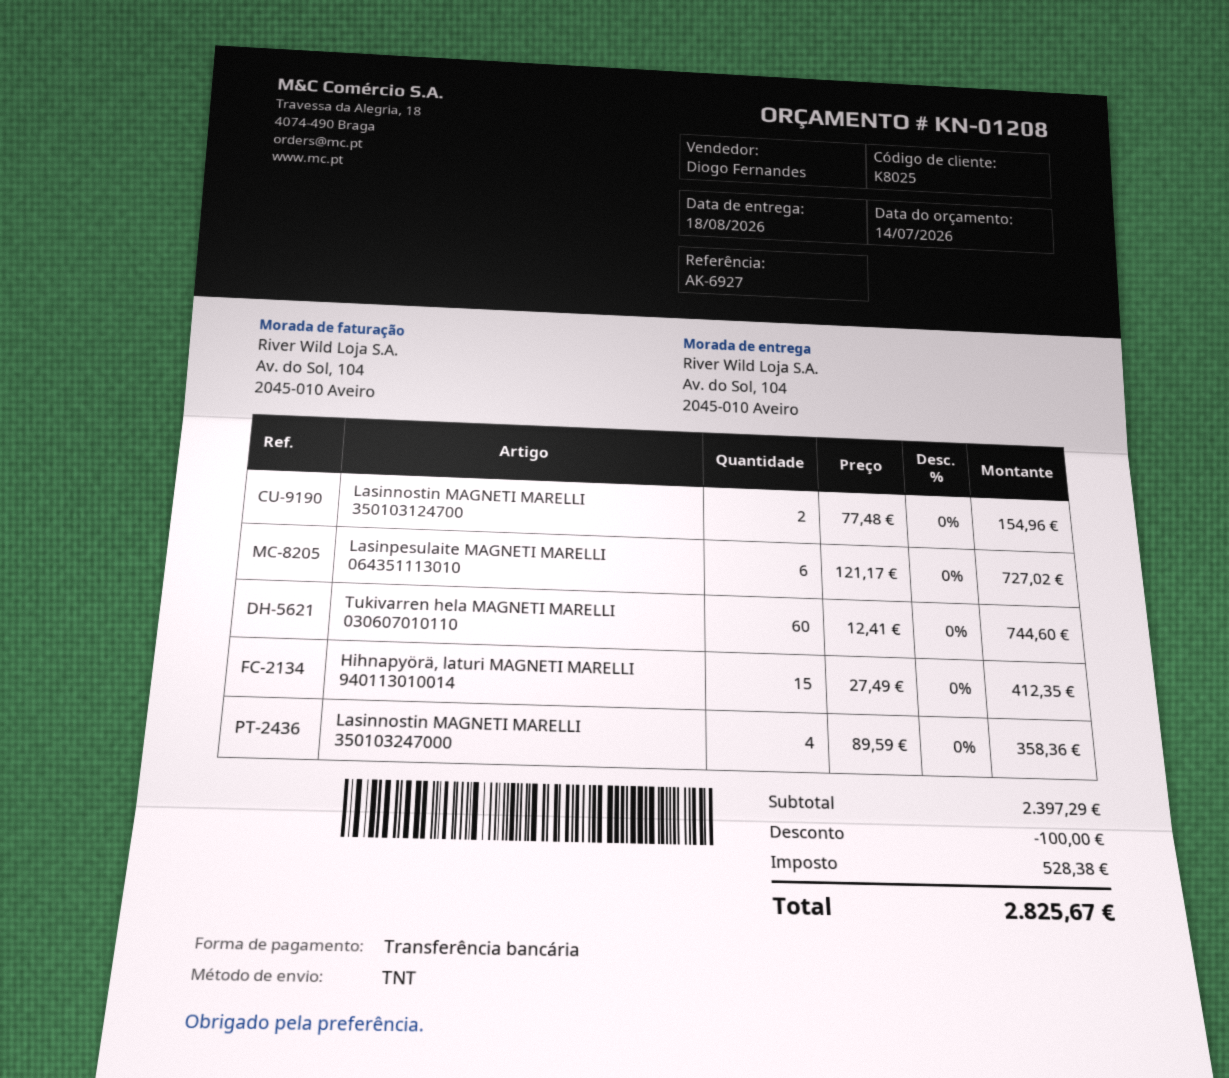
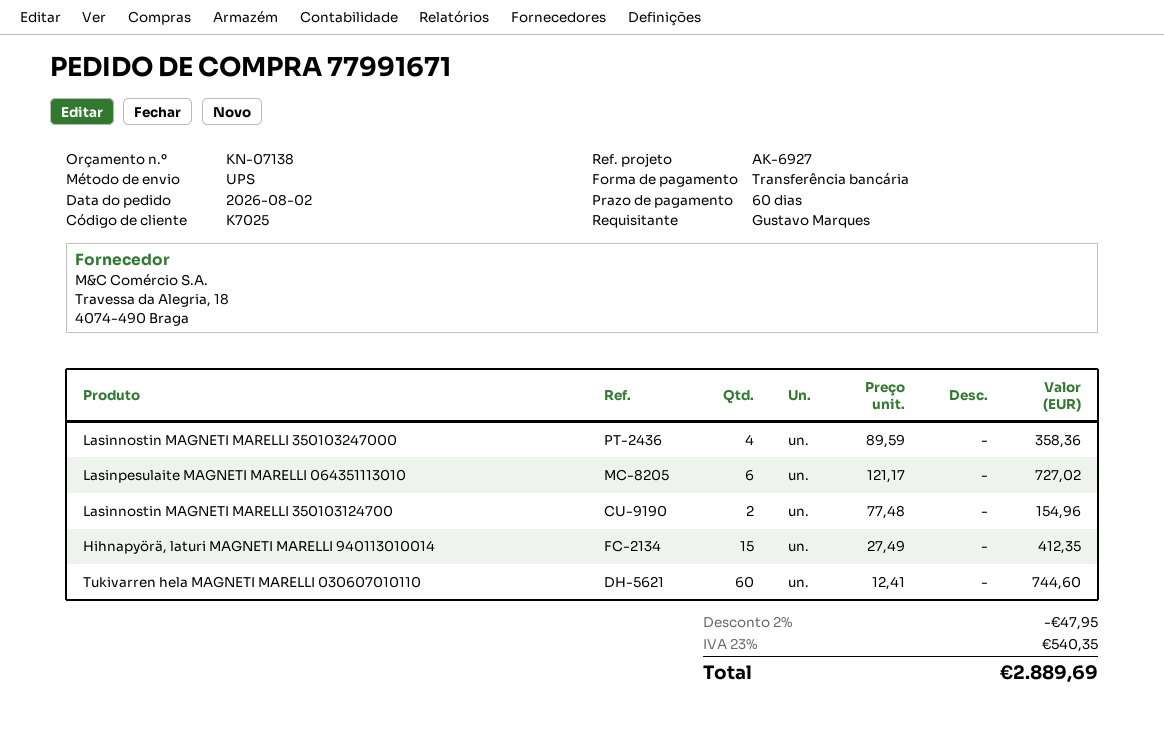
quote number: KN-01208 -> KN-07138
customer number: K8025 -> K7025
shipping method: TNT -> UPS
discount: 100.00 -> 47.95
tax: 528.38 -> 540.35
total: 2825.67 -> 2889.69

